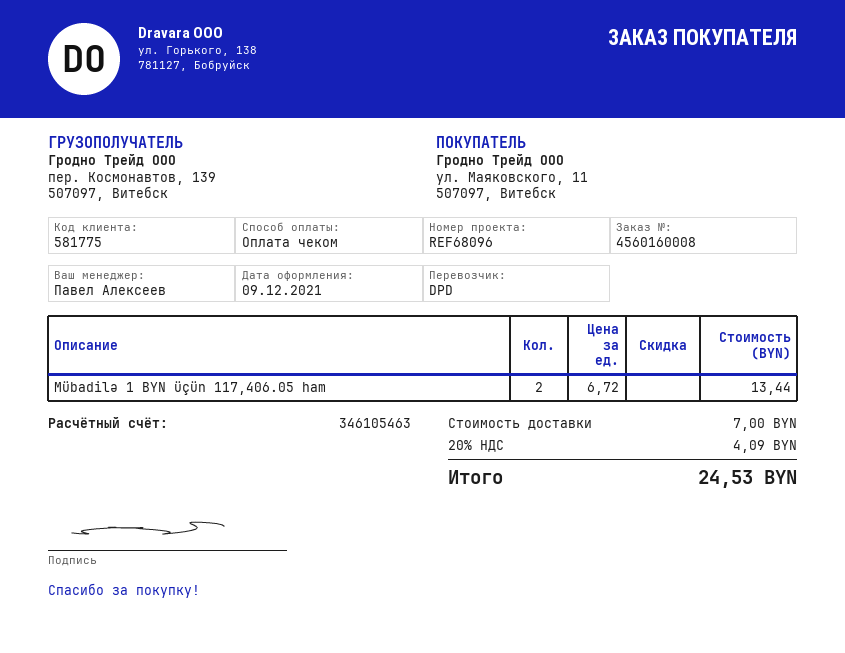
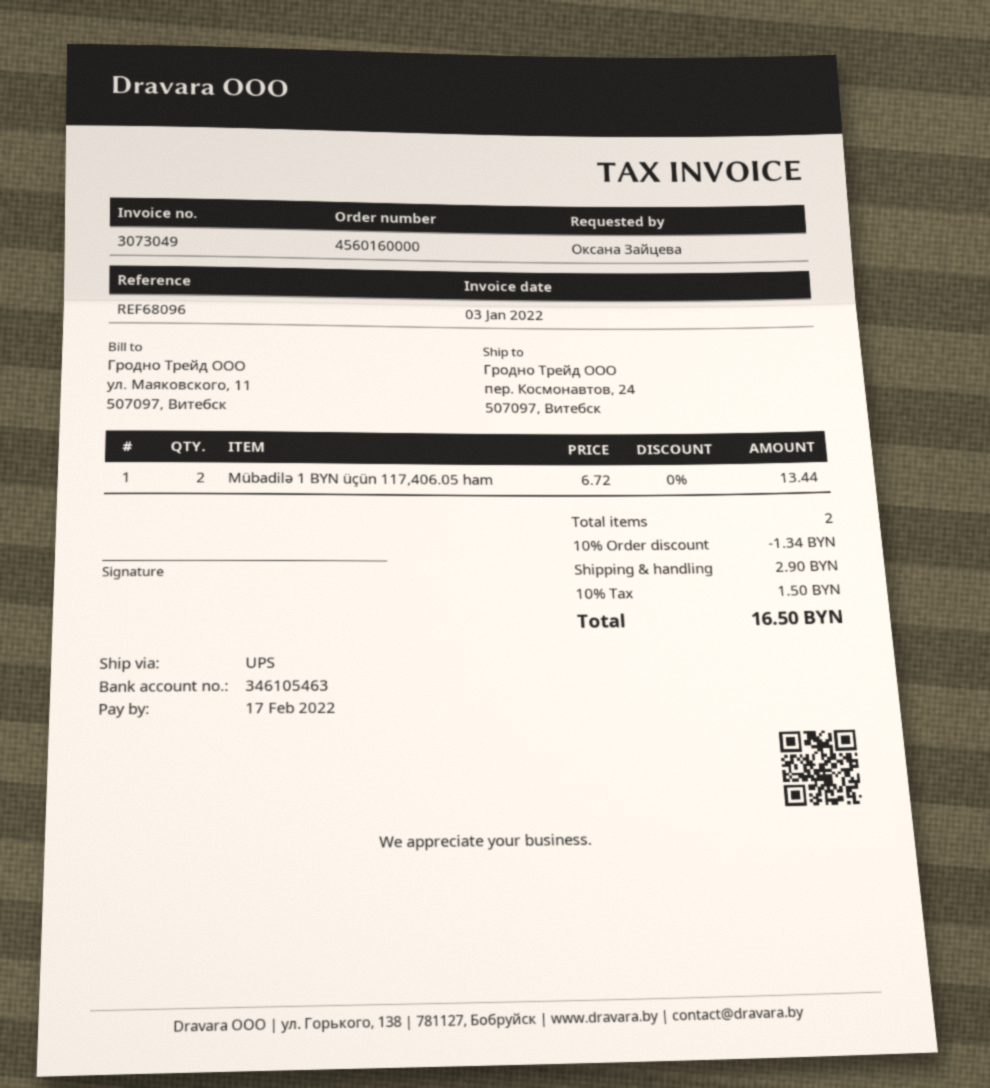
order number: 4560160008 -> 4560160000
shipping method: DPD -> UPS
ship to: пер. Космонавтов, 139, 507097, Витебск -> пер. Космонавтов, 24, 507097, Витебск
discount: none -> 10% = 1.34
shipping: 7.00 -> 2.90
tax: 20% = 4.09 -> 10% = 1.50
total: 24.53 -> 16.50

